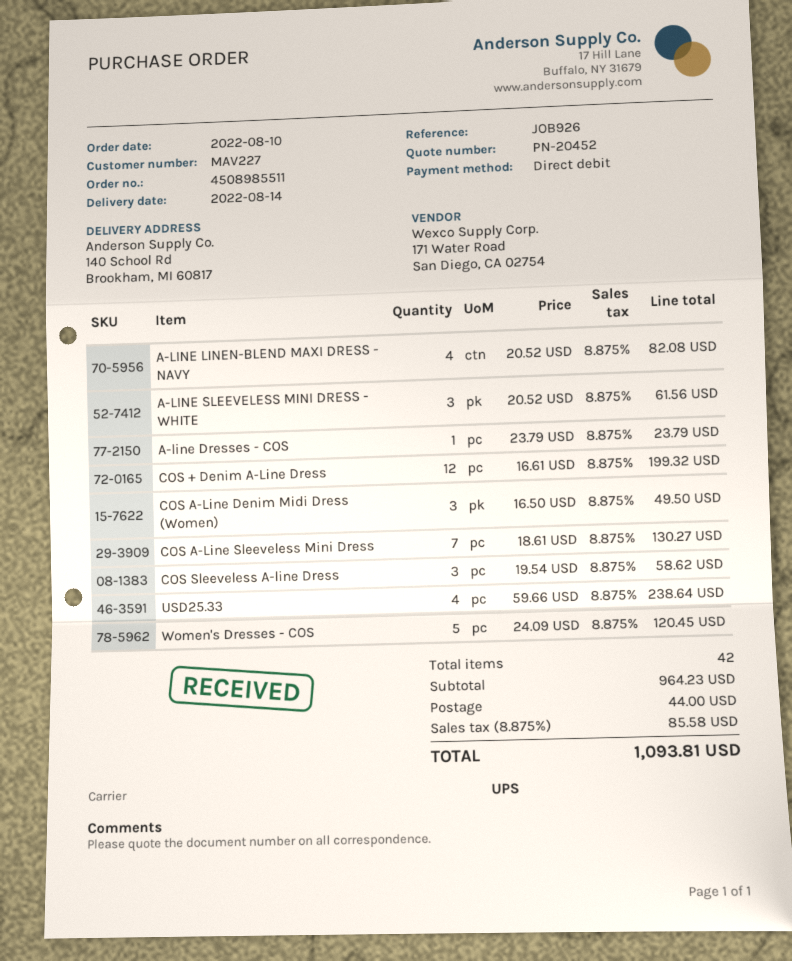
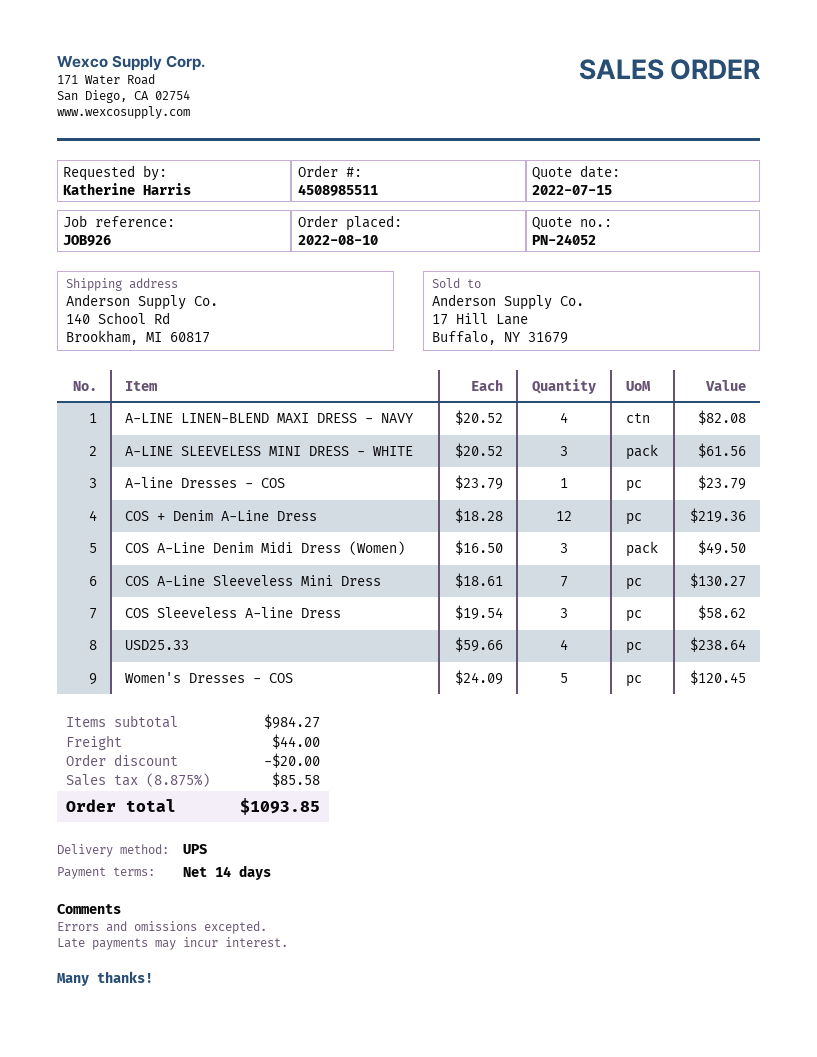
quote number: PN-20452 -> PN-24052
COS + Denim A-Line Dress: 12 x 16.61 = 199.32 -> 12 x 18.28 = 219.36
subtotal: 964.23 -> 984.27
discount: none -> 20.00
total: 1093.81 -> 1093.85

